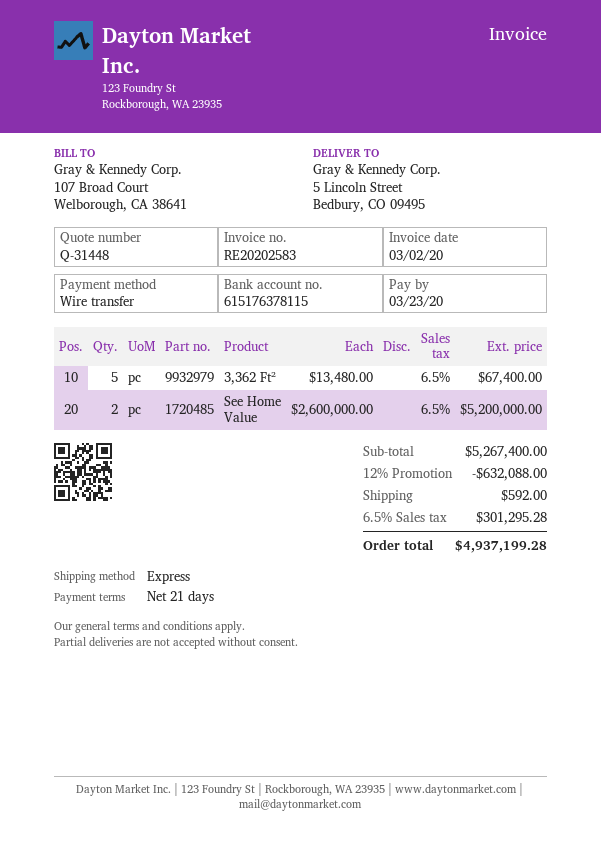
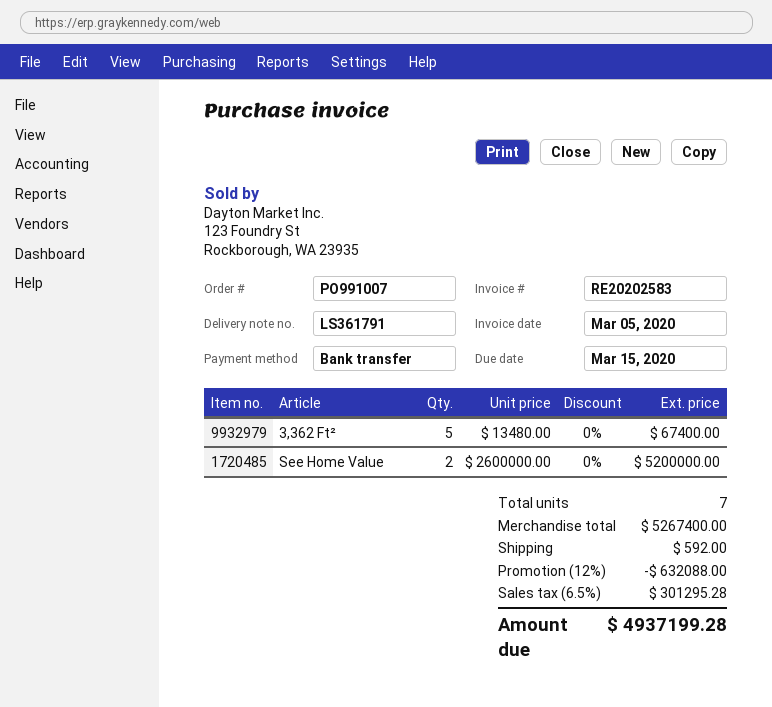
invoice date: 2020-03-02 -> 2020-03-05
due date: 2020-03-23 -> 2020-03-15

